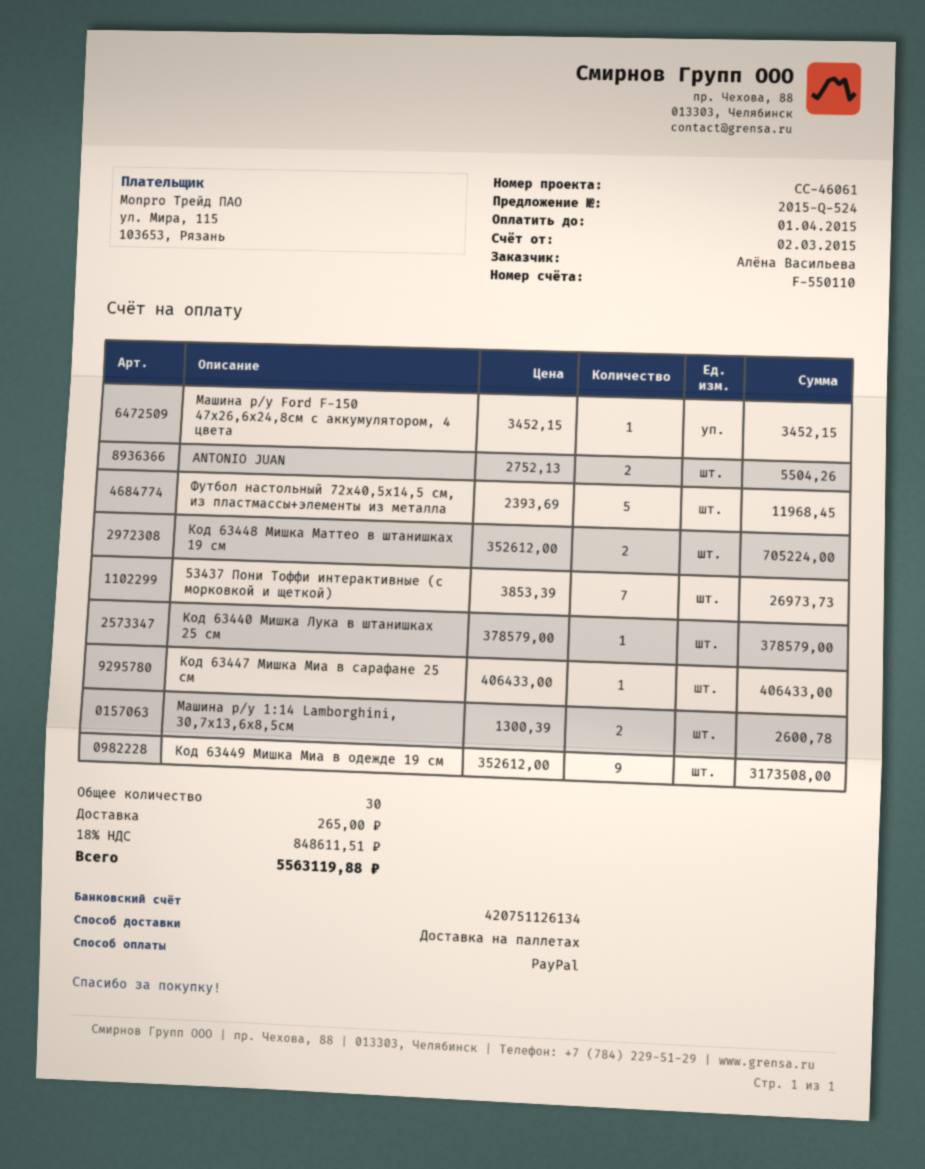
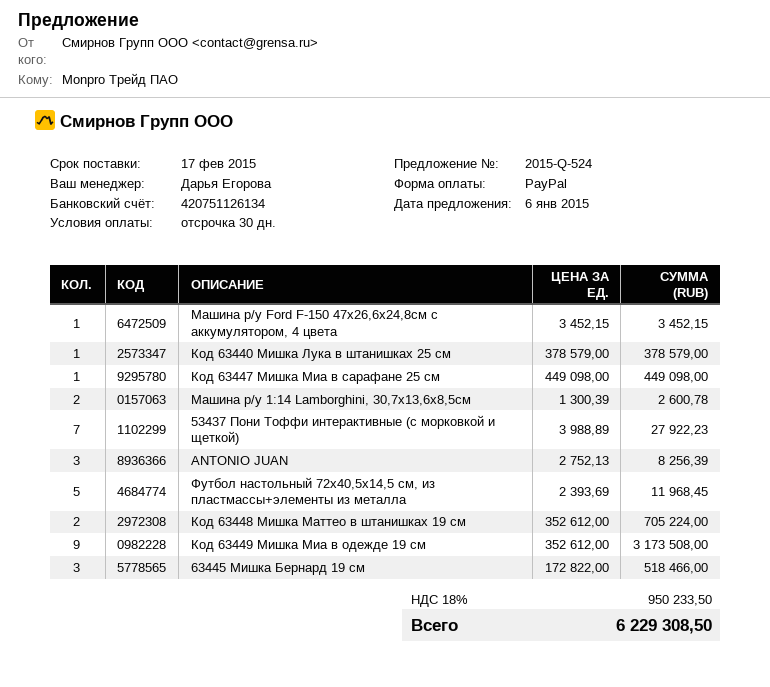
ANTONIO JUAN: 2 x 2752.13 = 5504.26 -> 3 x 2752.13 = 8256.39
53437 Пони Тоффи интерактивные (с морковкой и щеткой): 7 x 3853.39 = 26973.73 -> 7 x 3988.89 = 27922.23
Код 63447 Мишка Миа в сарафане 25 см: 1 x 406433.00 = 406433.00 -> 1 x 449098.00 = 449098.00
63445 Мишка Бернард 19 см: none -> 3 x 172822.00 = 518466.00
shipping: 265.00 -> none
tax: 18% = 848611.51 -> 18% = 950233.50
total: 5563119.88 -> 6229308.50

